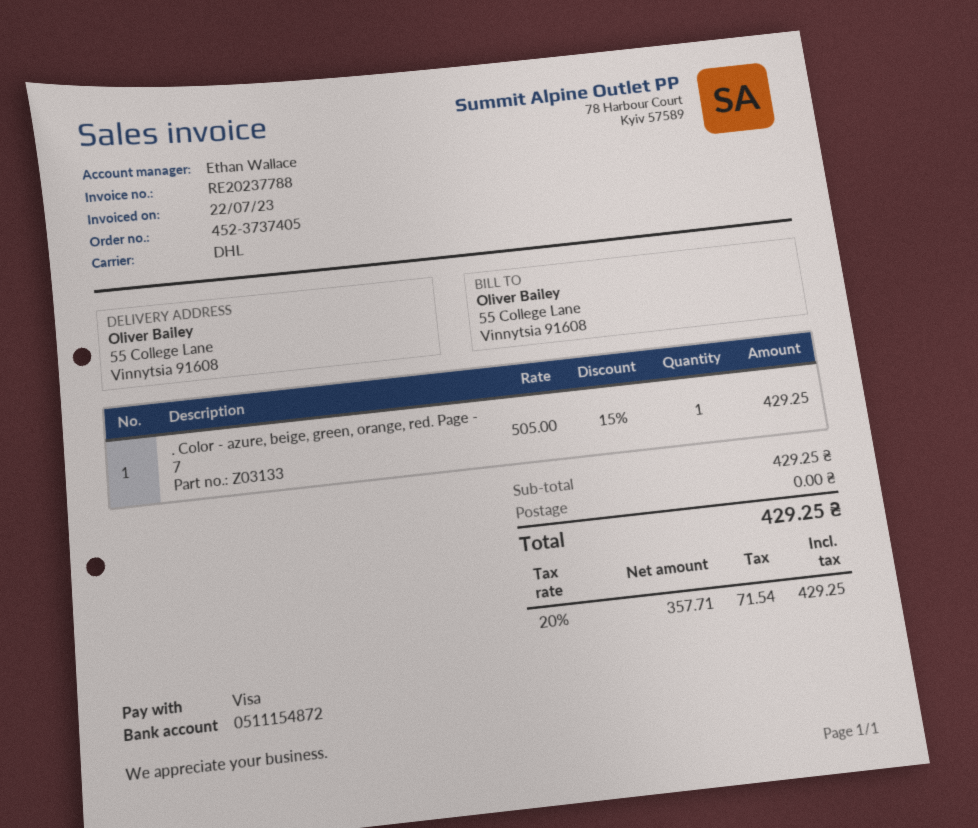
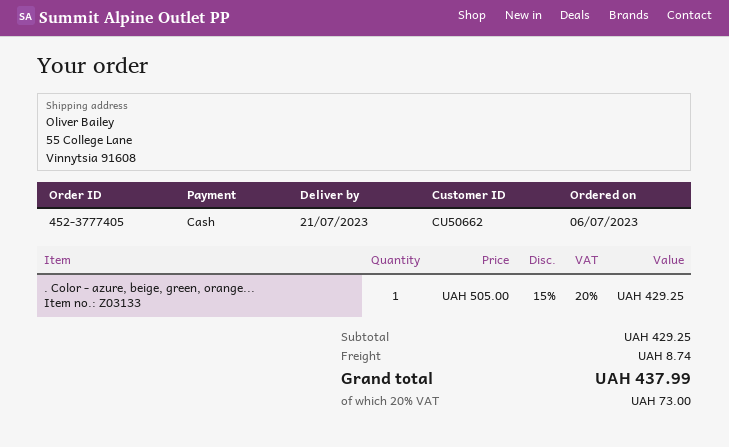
order number: 452-3737405 -> 452-3777405
payment method: Visa -> cash
shipping: 0.00 -> 8.74
tax: 20% = 71.54 -> 20% = 73.00
total: 429.25 -> 437.99

